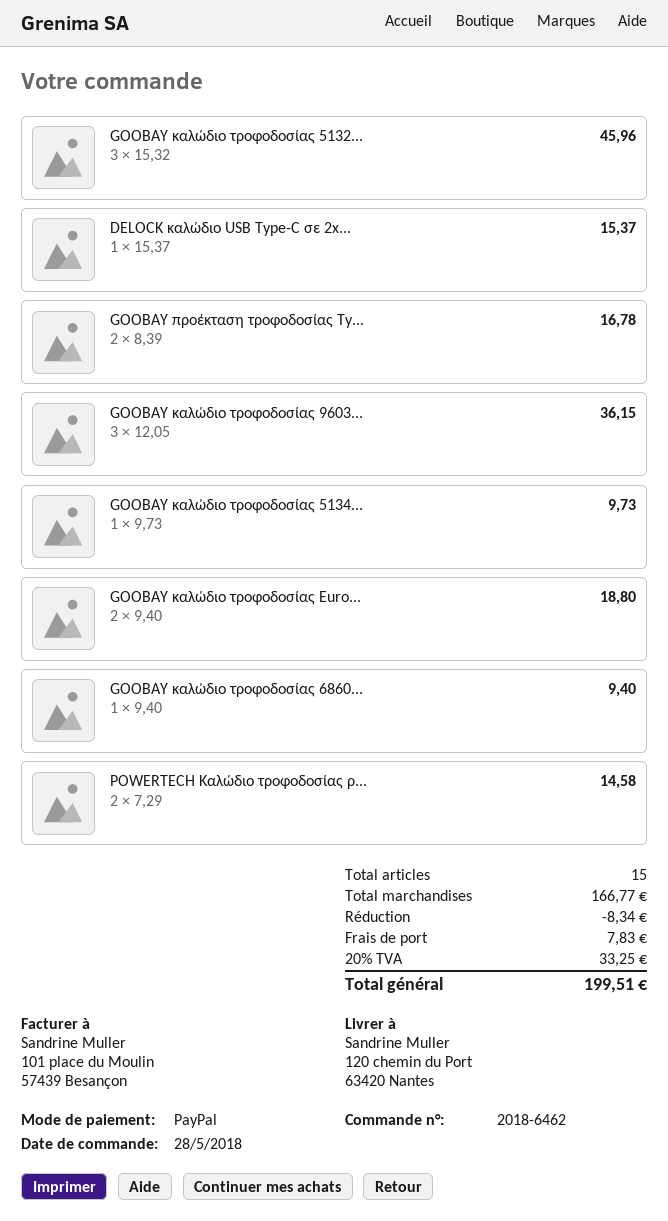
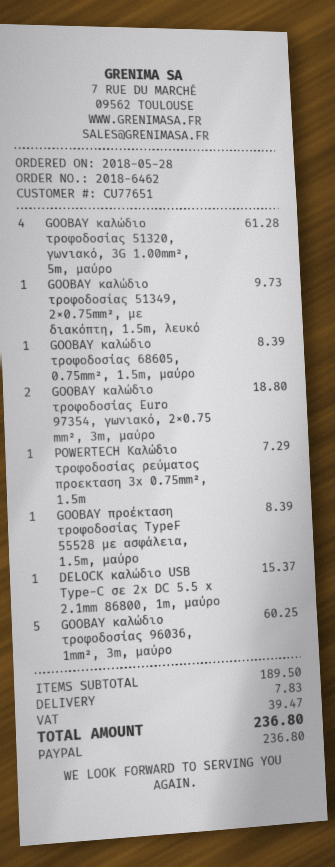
GOOBAY καλώδιο τροφοδοσίας 5132...: 3 for 45.96 -> 4 for 61.28
GOOBAY προέκταση τροφοδοσίας Ty...: 2 for 16.78 -> 1 for 8.39
GOOBAY καλώδιο τροφοδοσίας 9603...: 3 for 36.15 -> 5 for 60.25
GOOBAY καλώδιο τροφοδοσίας 6860...: 1 for 9.40 -> 1 for 8.39
POWERTECH Καλώδιο τροφοδοσίας ρ...: 2 for 14.58 -> 1 for 7.29
subtotal: 166.77 -> 189.50
discount: 8.34 -> none
tax: 33.25 -> 39.47
total: 199.51 -> 236.80

